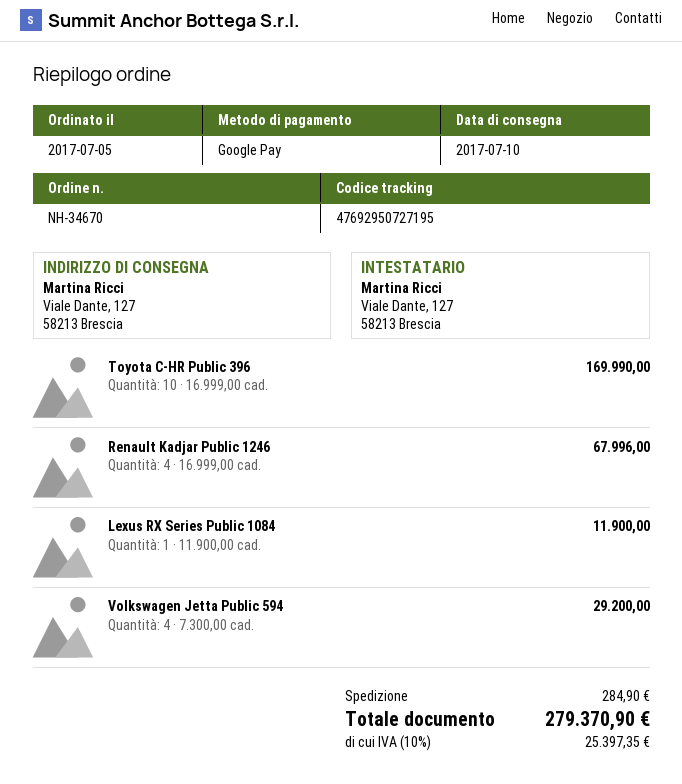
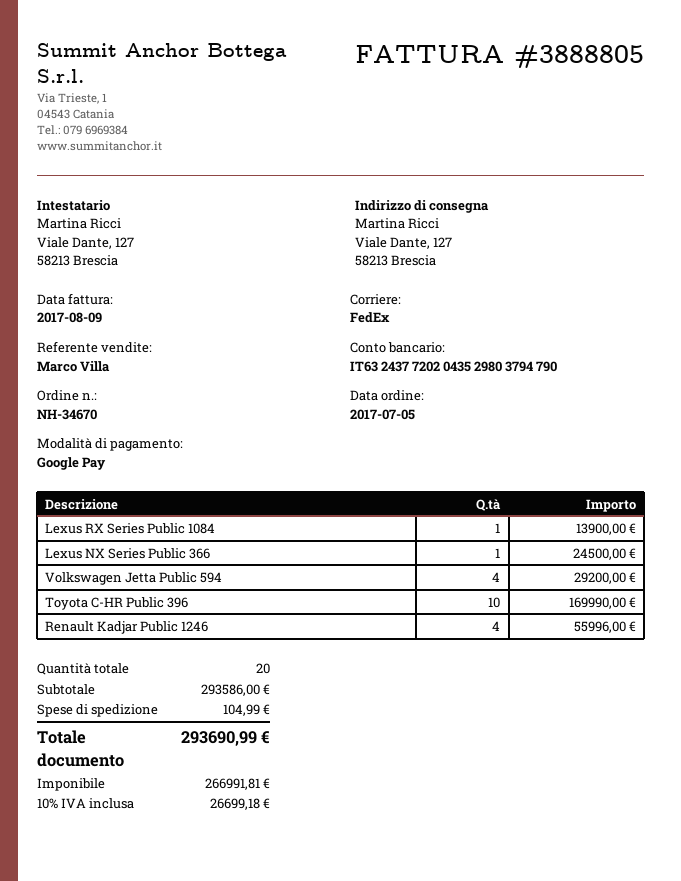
Renault Kadjar Public 1246: 4 for 67996.00 -> 4 for 55996.00
Lexus RX Series Public 1084: 1 for 11900.00 -> 1 for 13900.00
Lexus NX Series Public 366: none -> 1 for 24500.00
shipping: 284.90 -> 104.99
tax: 10% = 25397.35 -> 10% = 26699.18
total: 279370.90 -> 293690.99

